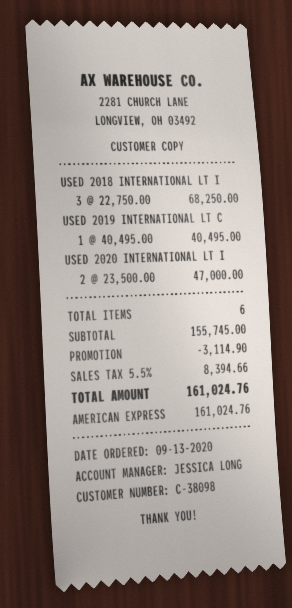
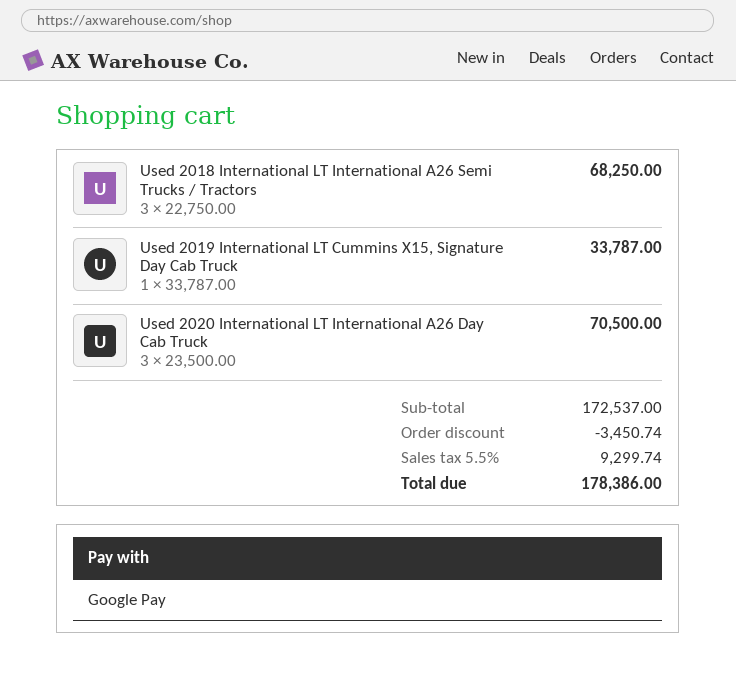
payment method: American Express -> Google Pay
USED 2019 INTERNATIONAL LT C: 1 x 40495.00 = 40495.00 -> 1 x 33787.00 = 33787.00
USED 2020 INTERNATIONAL LT I: 2 x 23500.00 = 47000.00 -> 3 x 23500.00 = 70500.00
subtotal: 155745.00 -> 172537.00
discount: 3114.90 -> 3450.74
tax: 5.5% = 8394.66 -> 5.5% = 9299.74
total: 161024.76 -> 178386.00

